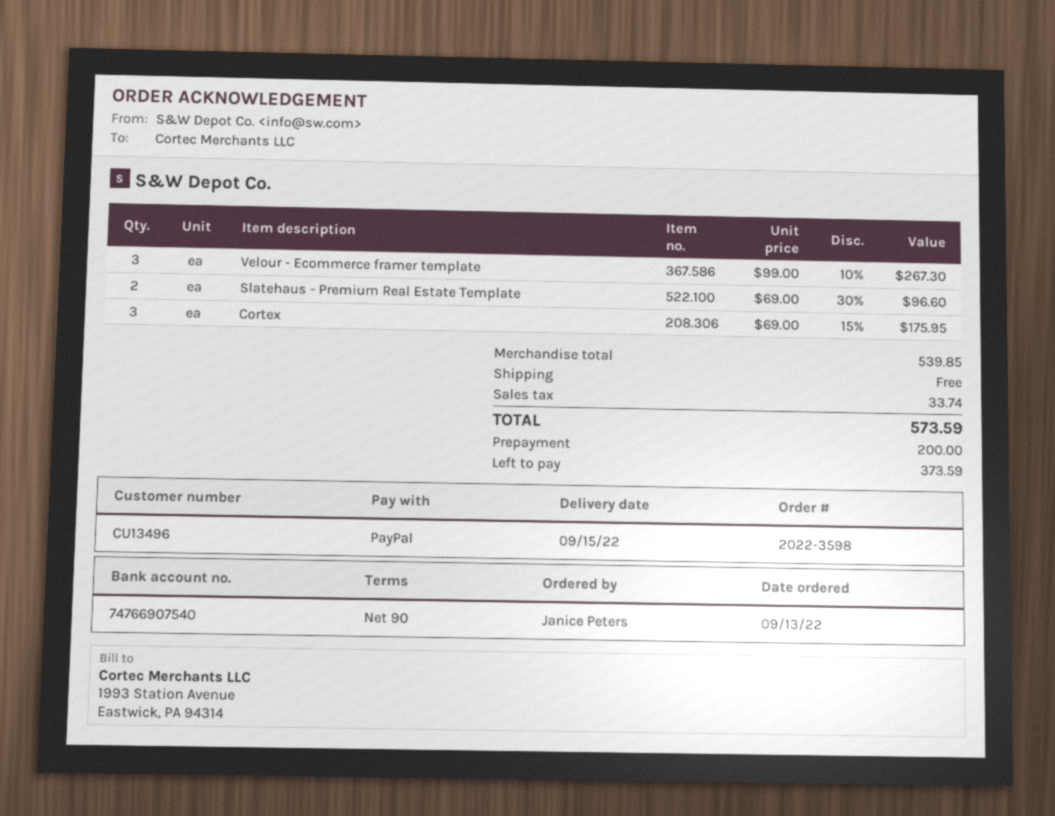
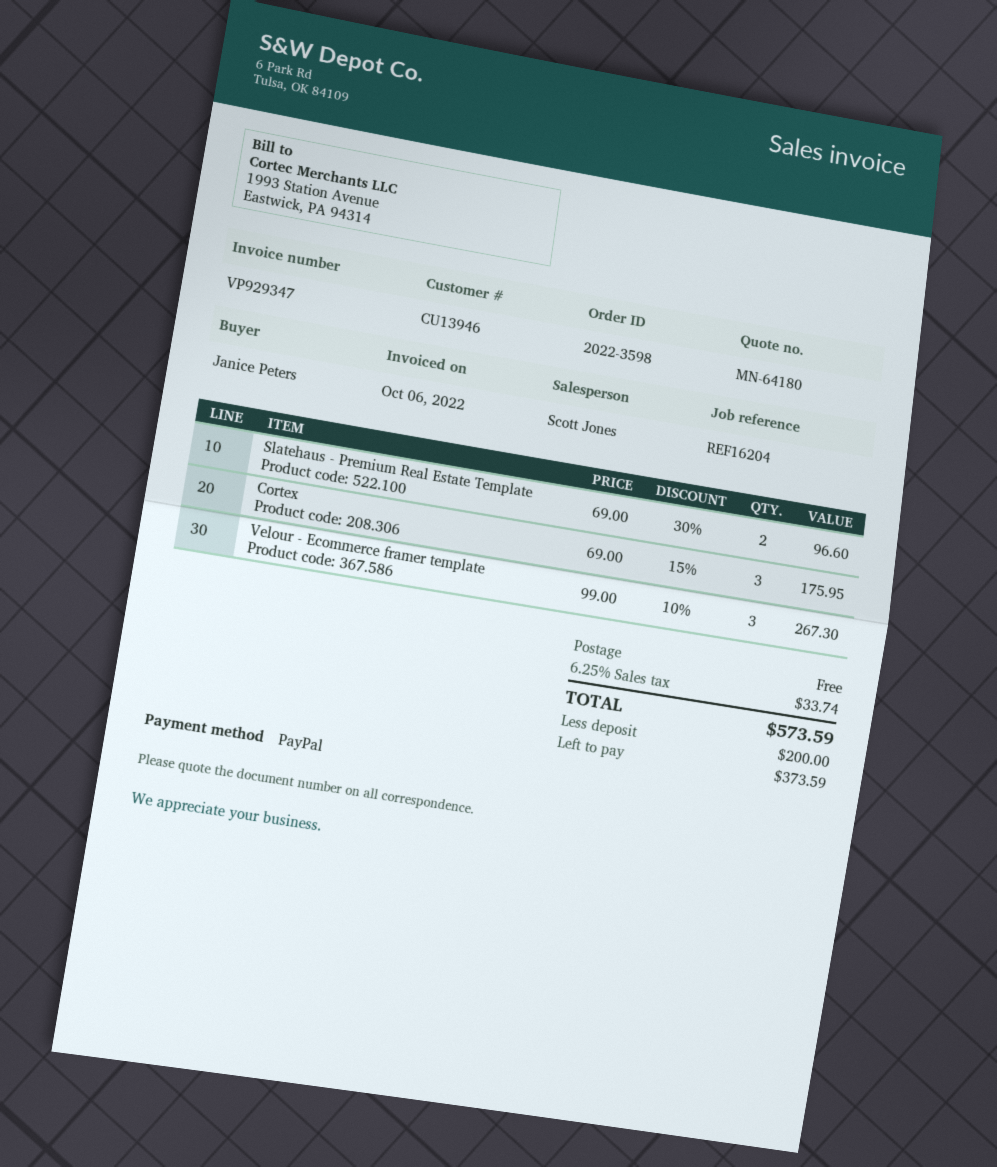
customer number: CU13496 -> CU13946

